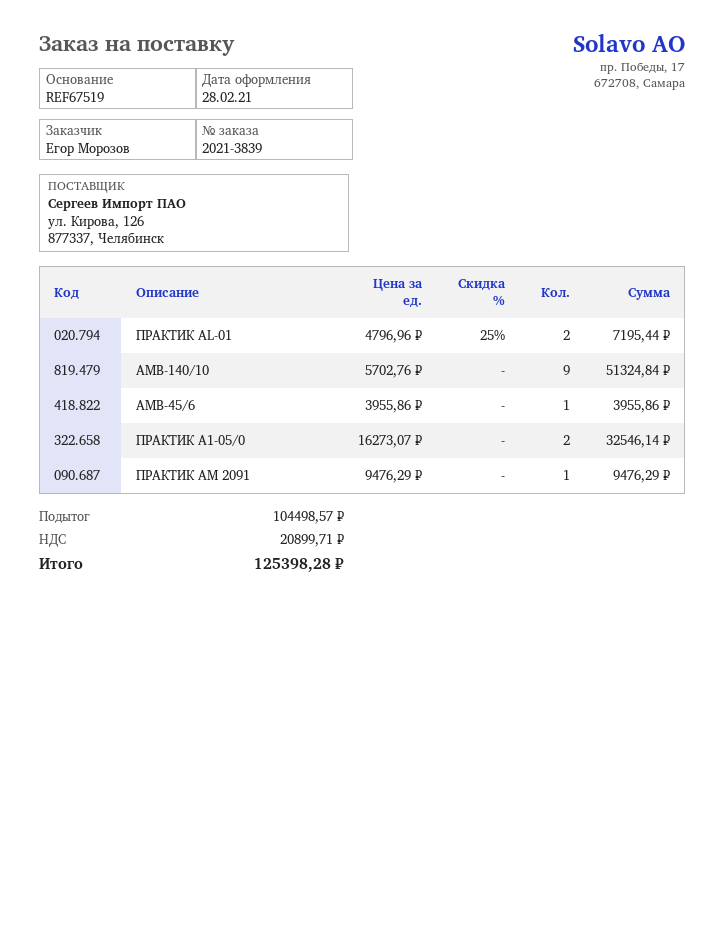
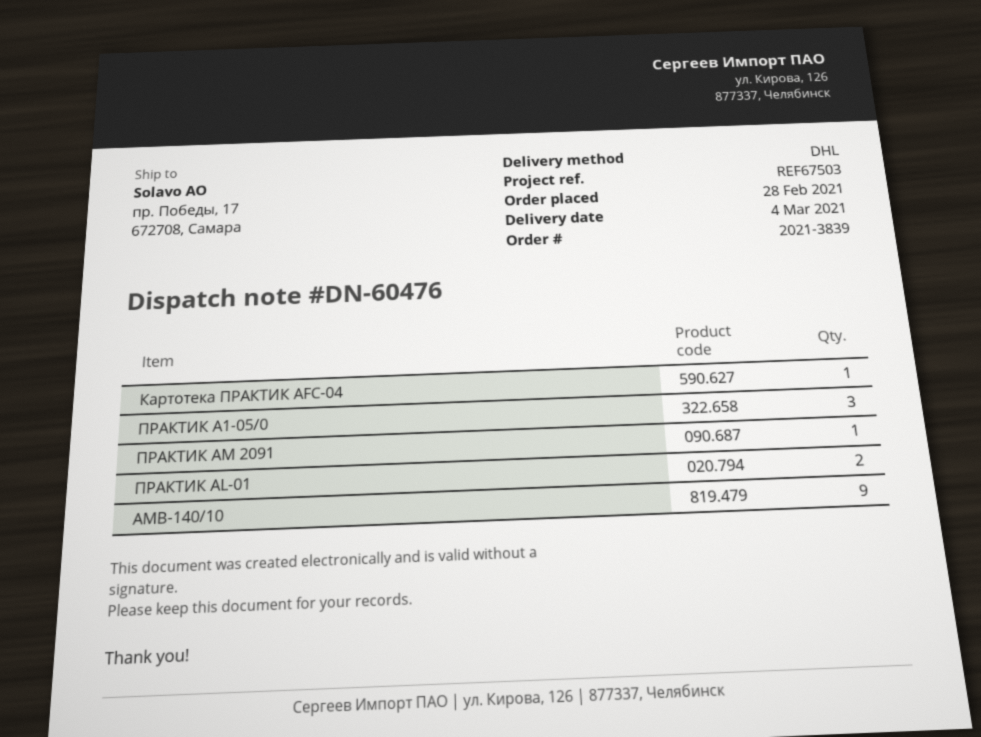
reference: REF67519 -> REF67503
AMB-45/6: 1 -> none
ПРАКТИК A1-05/0: 2 -> 3
Картотека ПРАКТИК AFC-04: none -> 1

